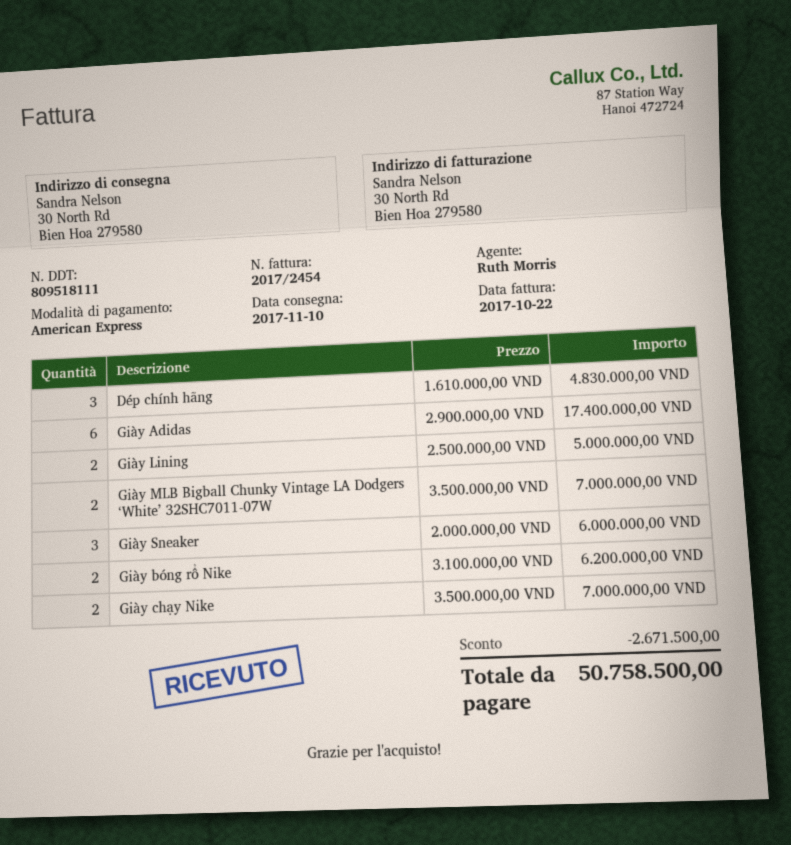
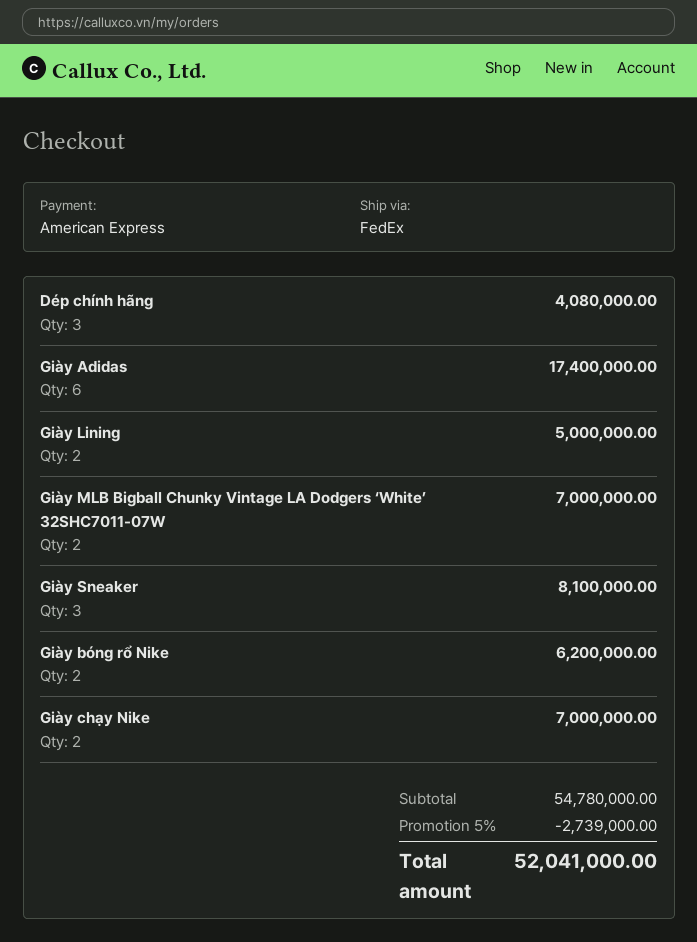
Dép chính hãng: 3 for 4830000.00 -> 3 for 4080000.00
Giày Sneaker: 3 for 6000000.00 -> 3 for 8100000.00
discount: 2671500.00 -> 2739000.00
total: 50758500.00 -> 52041000.00

